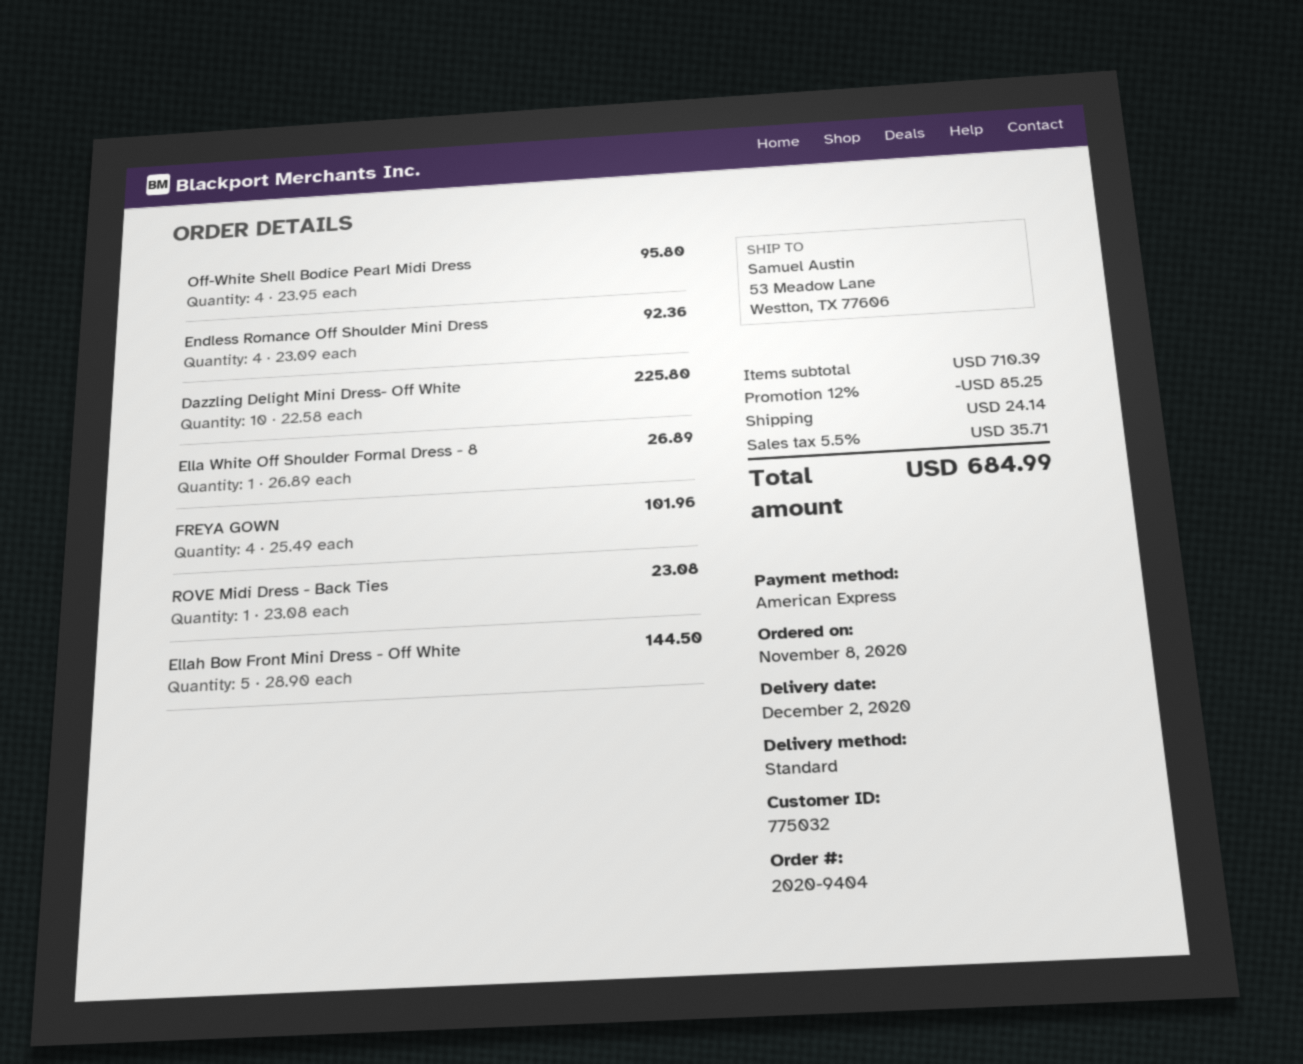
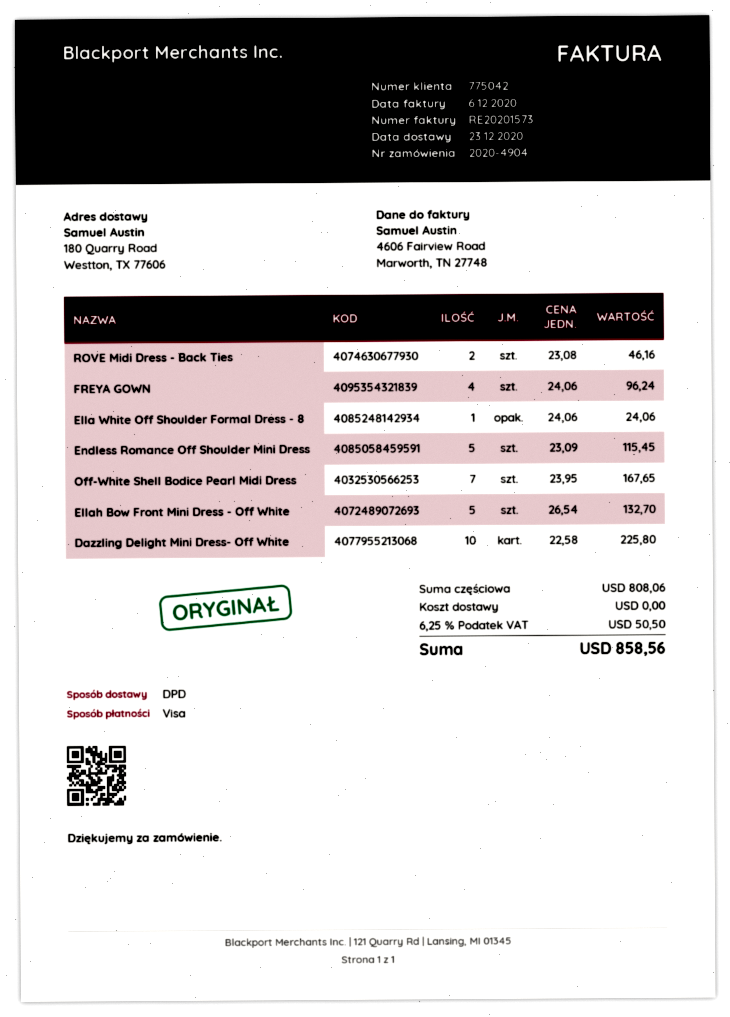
order number: 2020-9404 -> 2020-4904
delivery date: 2020-12-02 -> 2020-12-23
customer number: 775032 -> 775042
payment method: American Express -> Visa
shipping method: standard -> DPD
ship to: 53 Meadow Lane, Westton, TX 77606 -> 180 Quarry Road, Westton, TX 77606
Off-White Shell Bodice Pearl Midi Dress: 4 x 23.95 = 95.80 -> 7 x 23.95 = 167.65
Endless Romance Off Shoulder Mini Dress: 4 x 23.09 = 92.36 -> 5 x 23.09 = 115.45
Ella White Off Shoulder Formal Dress - 8: 1 x 26.89 = 26.89 -> 1 x 24.06 = 24.06
FREYA GOWN: 4 x 25.49 = 101.96 -> 4 x 24.06 = 96.24
ROVE Midi Dress - Back Ties: 1 x 23.08 = 23.08 -> 2 x 23.08 = 46.16
Ellah Bow Front Mini Dress - Off White: 5 x 28.90 = 144.50 -> 5 x 26.54 = 132.70
subtotal: 710.39 -> 808.06
discount: 12% = 85.25 -> none
shipping: 24.14 -> 0.00
tax: 5.5% = 35.71 -> 6.25% = 50.50
total: 684.99 -> 858.56

